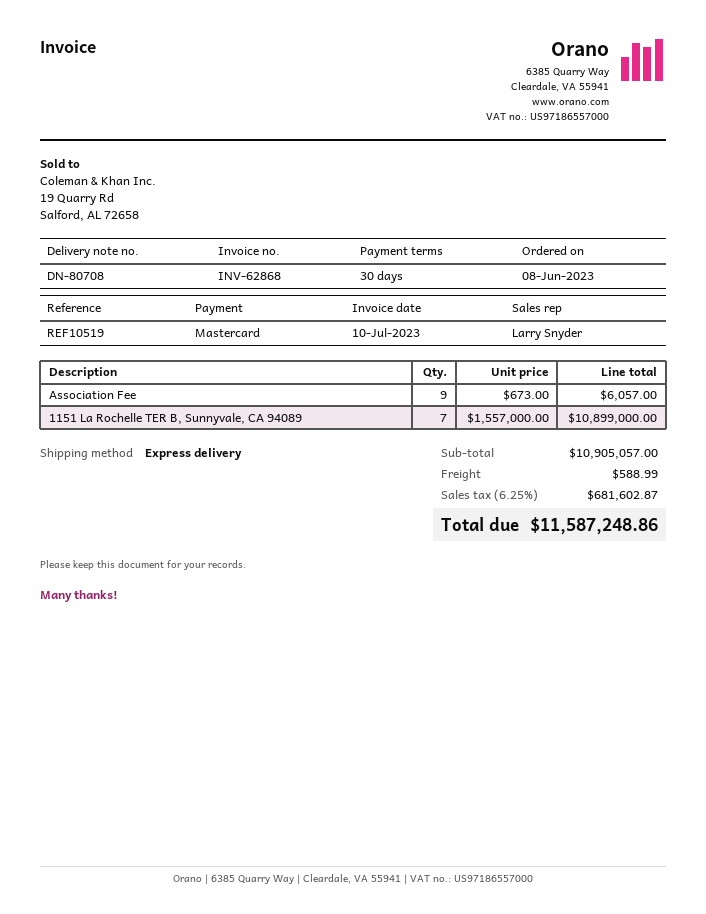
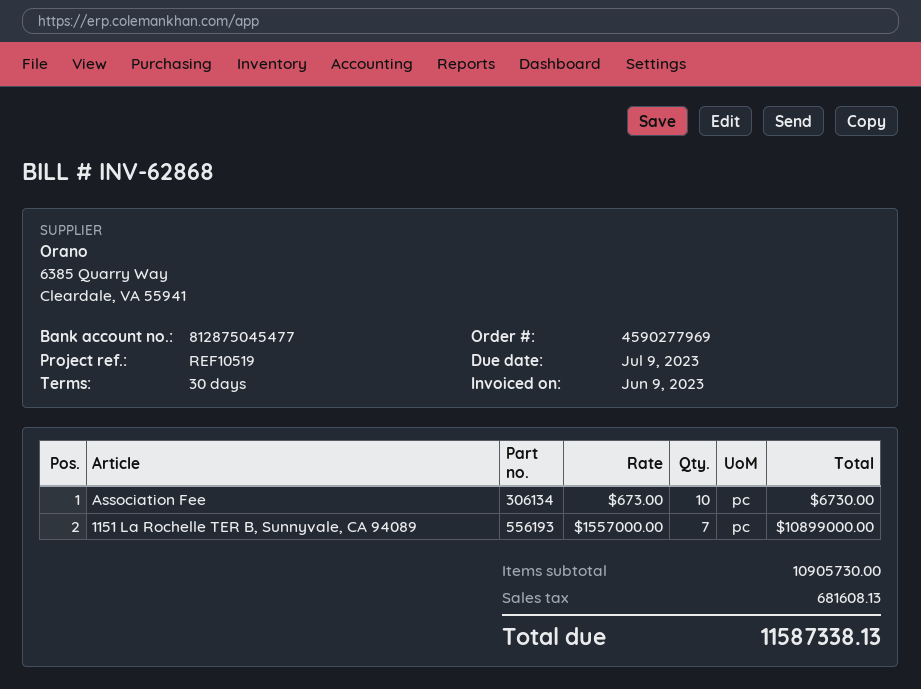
invoice date: 2023-07-10 -> 2023-06-09
Association Fee: 9 x 673.00 = 6057.00 -> 10 x 673.00 = 6730.00
subtotal: 10905057.00 -> 10905730.00
shipping: 588.99 -> none
tax: 681602.87 -> 681608.13
total: 11587248.86 -> 11587338.13

